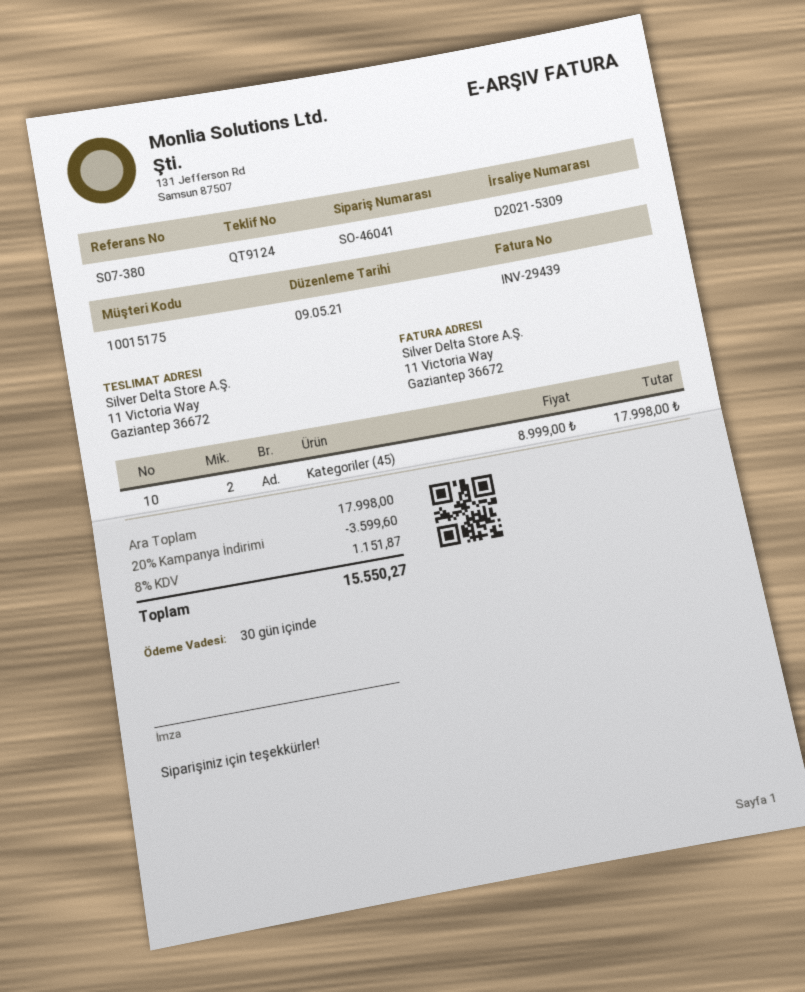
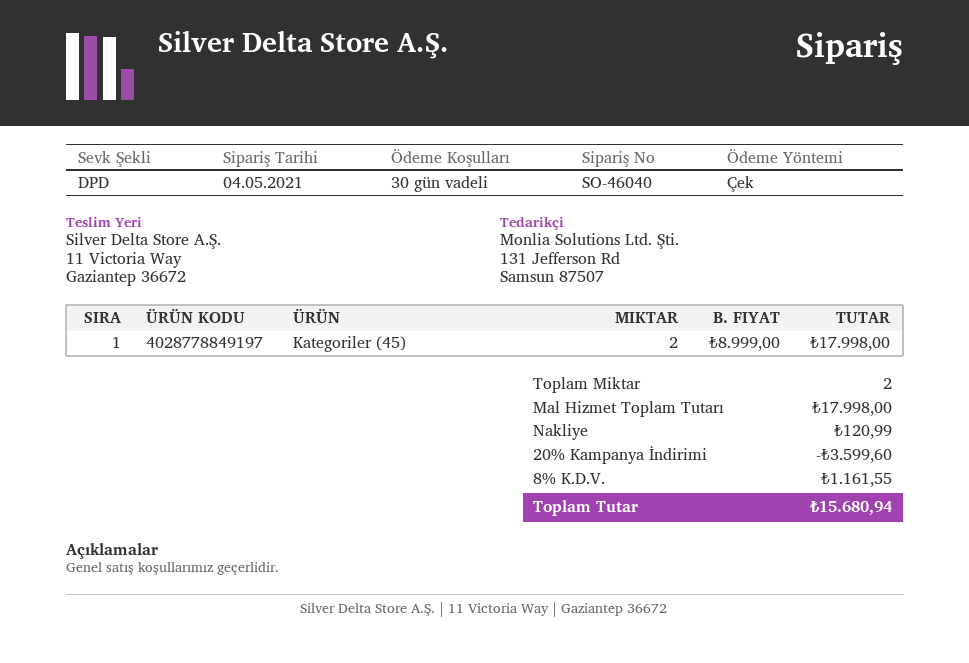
order number: SO-46041 -> SO-46040
shipping: none -> 120.99
tax: 8% = 1151.87 -> 8% = 1161.55
total: 15550.27 -> 15680.94

